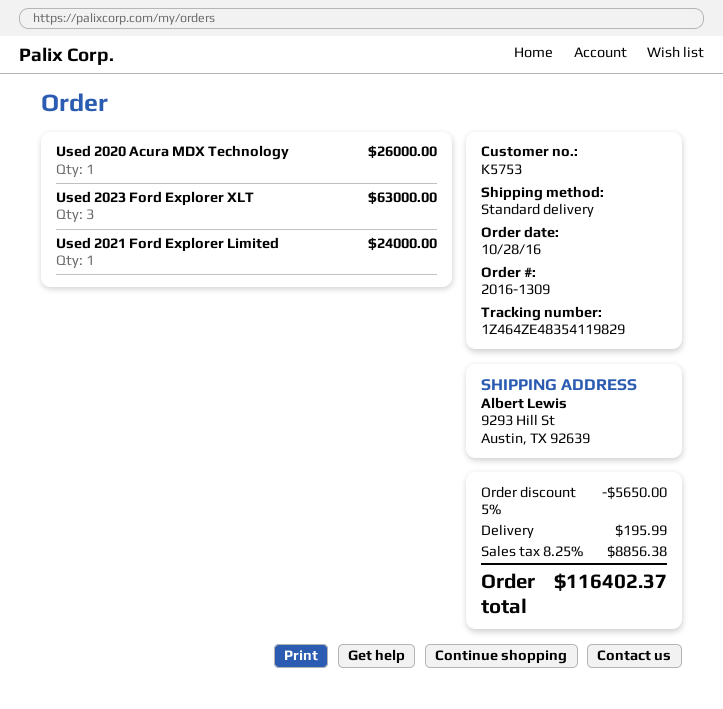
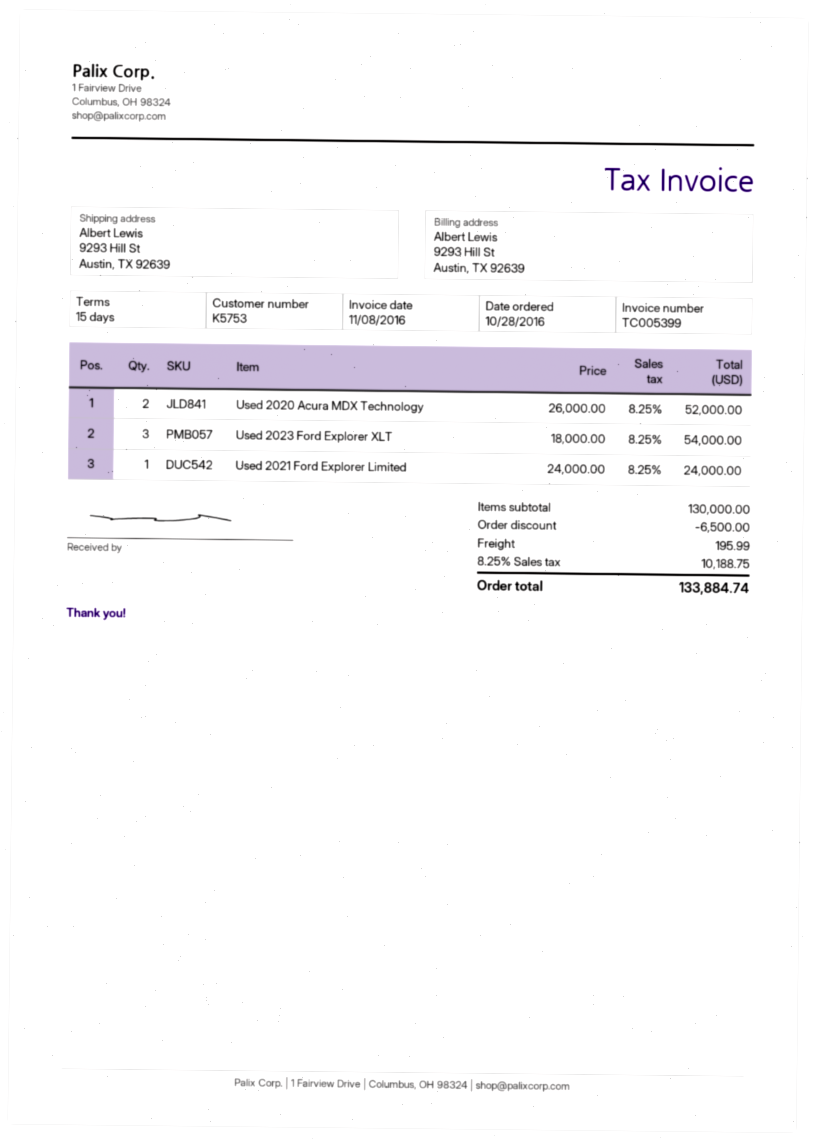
Used 2020 Acura MDX Technology: 1 for 26000.00 -> 2 for 52000.00
Used 2023 Ford Explorer XLT: 3 for 63000.00 -> 3 for 54000.00
discount: 5650.00 -> 6500.00
tax: 8.25% = 8856.38 -> 8.25% = 10188.75
total: 116402.37 -> 133884.74

